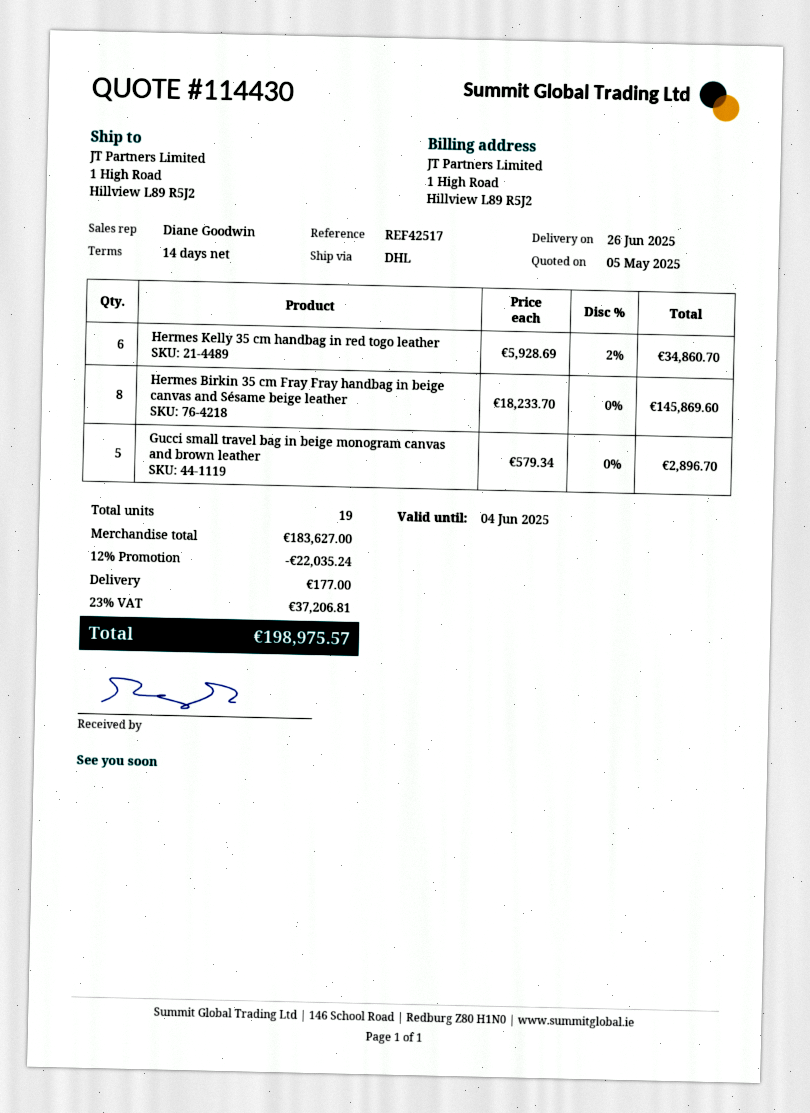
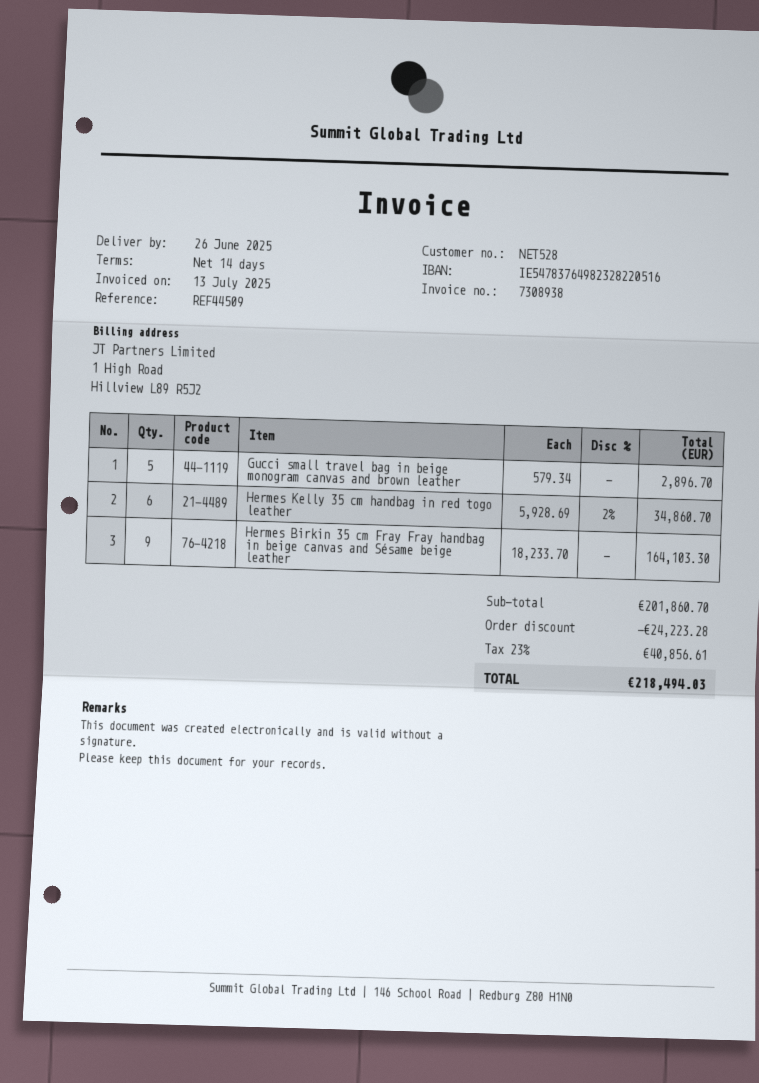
reference: REF42517 -> REF44509
Hermes Birkin 35 cm Fray Fray handbag in beige canvas and Sésame beige leather: 8 x 18233.70 = 145869.60 -> 9 x 18233.70 = 164103.30
subtotal: 183627.00 -> 201860.70
discount: 22035.24 -> 24223.28
shipping: 177.00 -> none
tax: 23% = 37206.81 -> 23% = 40856.61
total: 198975.57 -> 218494.03

